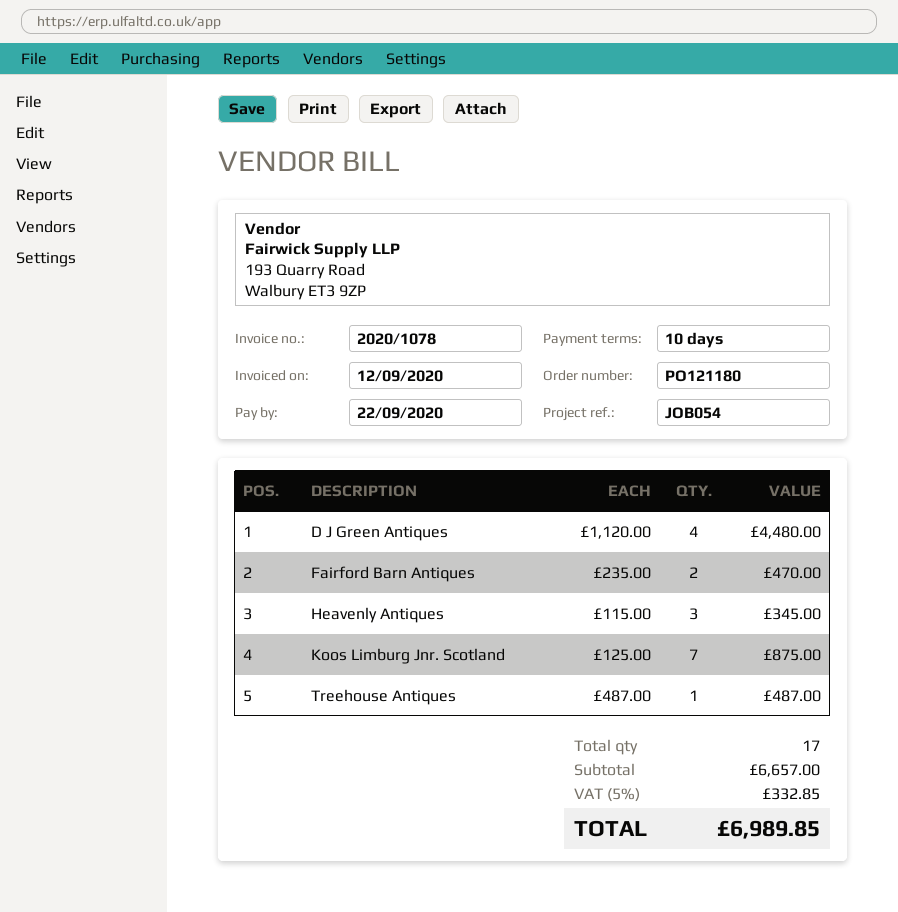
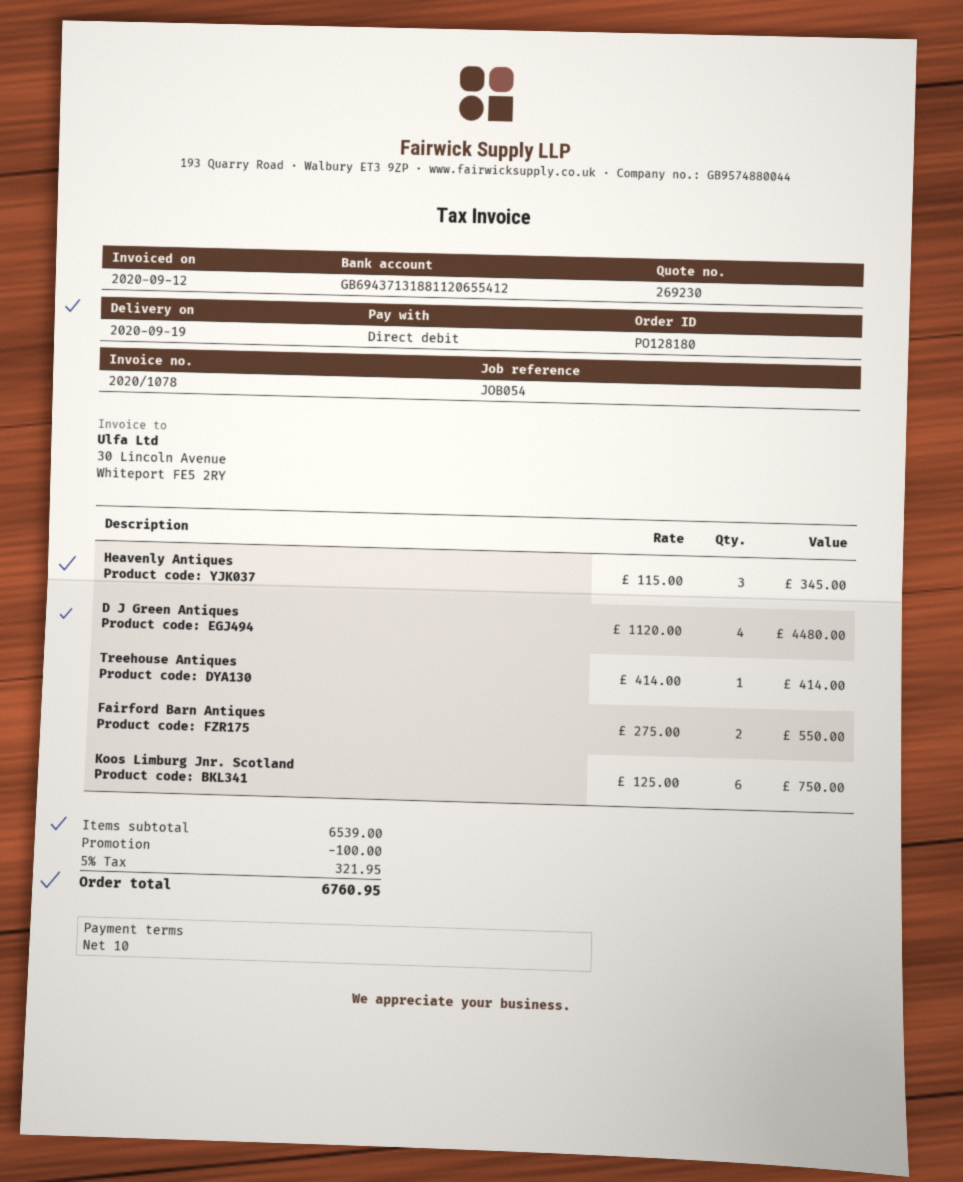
order number: PO121180 -> PO128180
Fairford Barn Antiques: 2 x 235.00 = 470.00 -> 2 x 275.00 = 550.00
Koos Limburg Jnr. Scotland: 7 x 125.00 = 875.00 -> 6 x 125.00 = 750.00
Treehouse Antiques: 1 x 487.00 = 487.00 -> 1 x 414.00 = 414.00
subtotal: 6657.00 -> 6539.00
discount: none -> 100.00
tax: 5% = 332.85 -> 5% = 321.95
total: 6989.85 -> 6760.95

